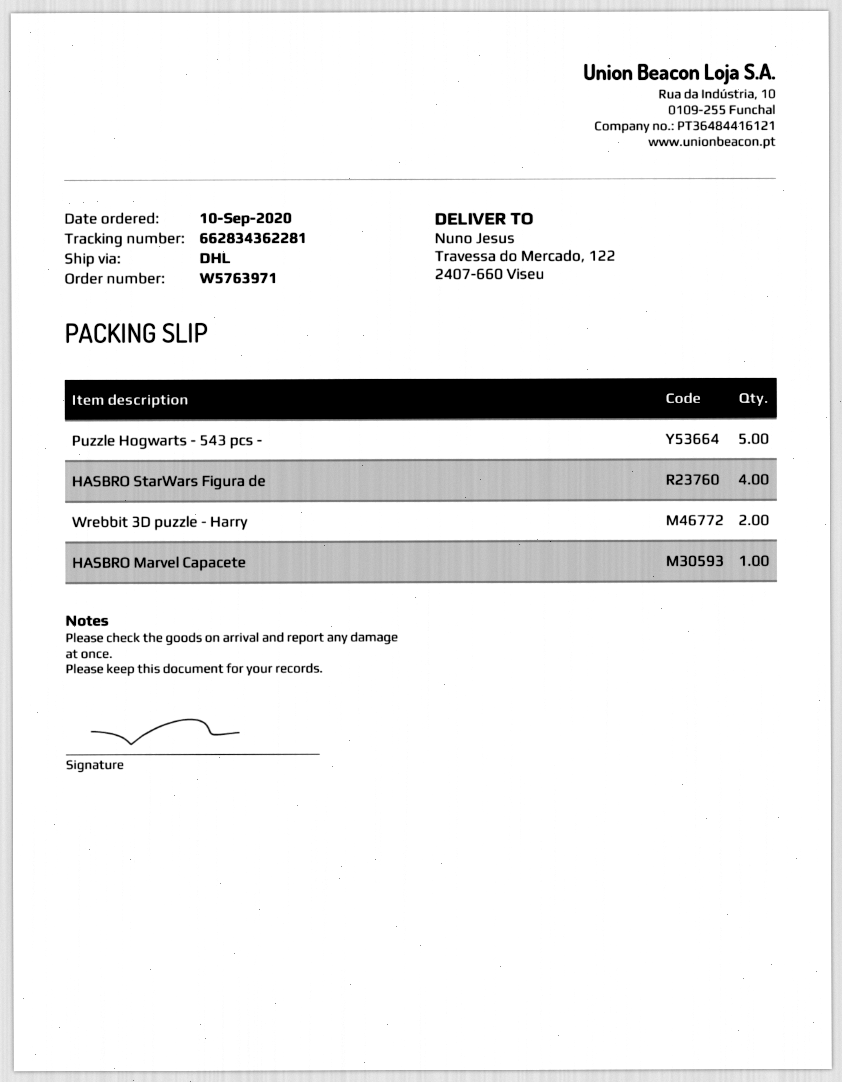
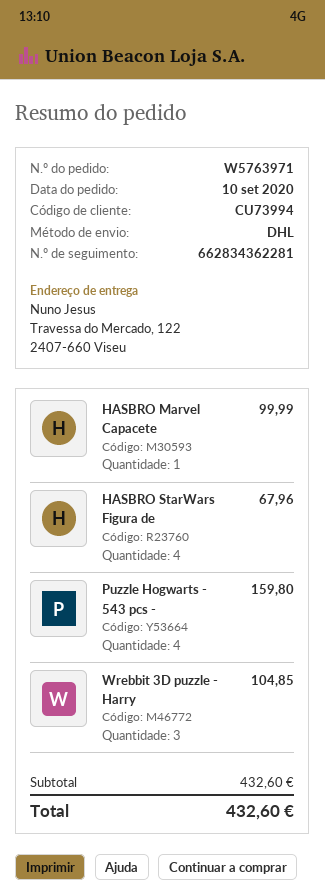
Puzzle Hogwarts - 543 pcs -: 5 -> 4
Wrebbit 3D puzzle - Harry: 2 -> 3

